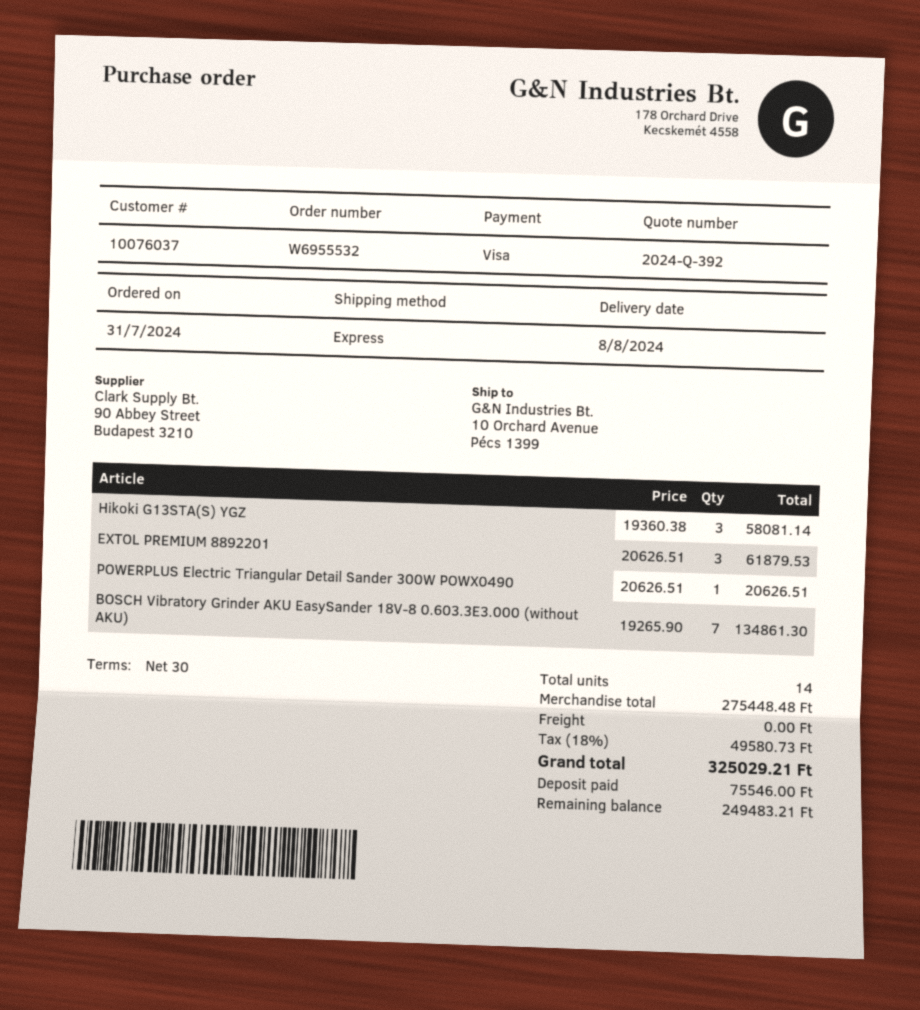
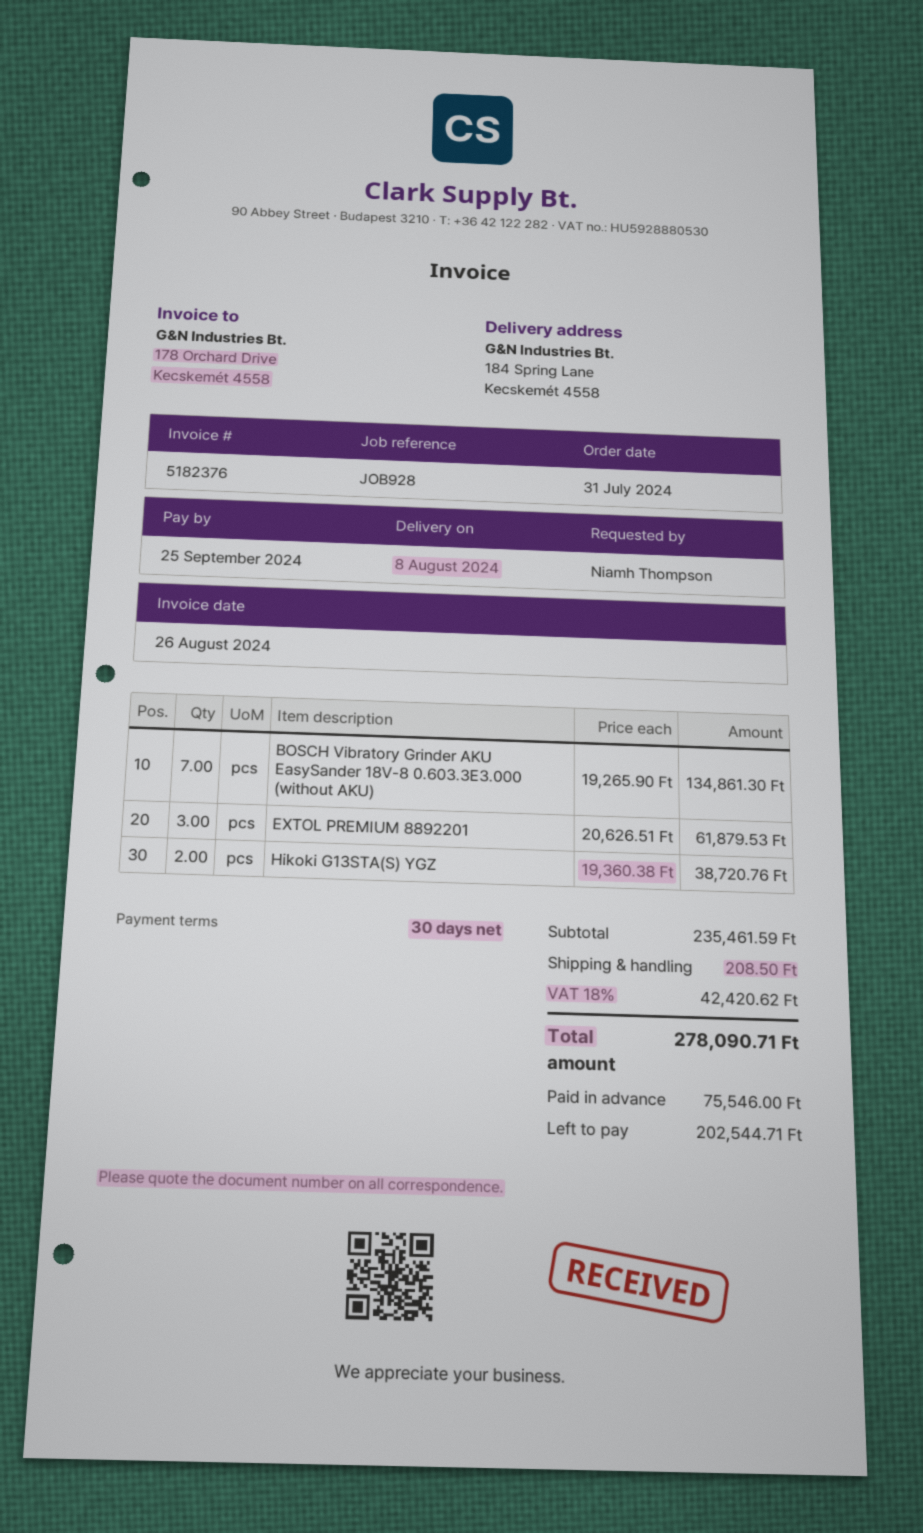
ship to: 10 Orchard Avenue, Pécs 1399 -> 184 Spring Lane, Kecskemét 4558
Hikoki G13STA(S) YGZ: 3 x 19360.38 = 58081.14 -> 2 x 19360.38 = 38720.76
POWERPLUS Electric Triangular Detail Sander 300W POWX0490: 1 x 20626.51 = 20626.51 -> none
subtotal: 275448.48 -> 235461.59
shipping: 0.00 -> 208.50
tax: 18% = 49580.73 -> 18% = 42420.62
total: 325029.21 -> 278090.71
balance: 249483.21 -> 202544.71

